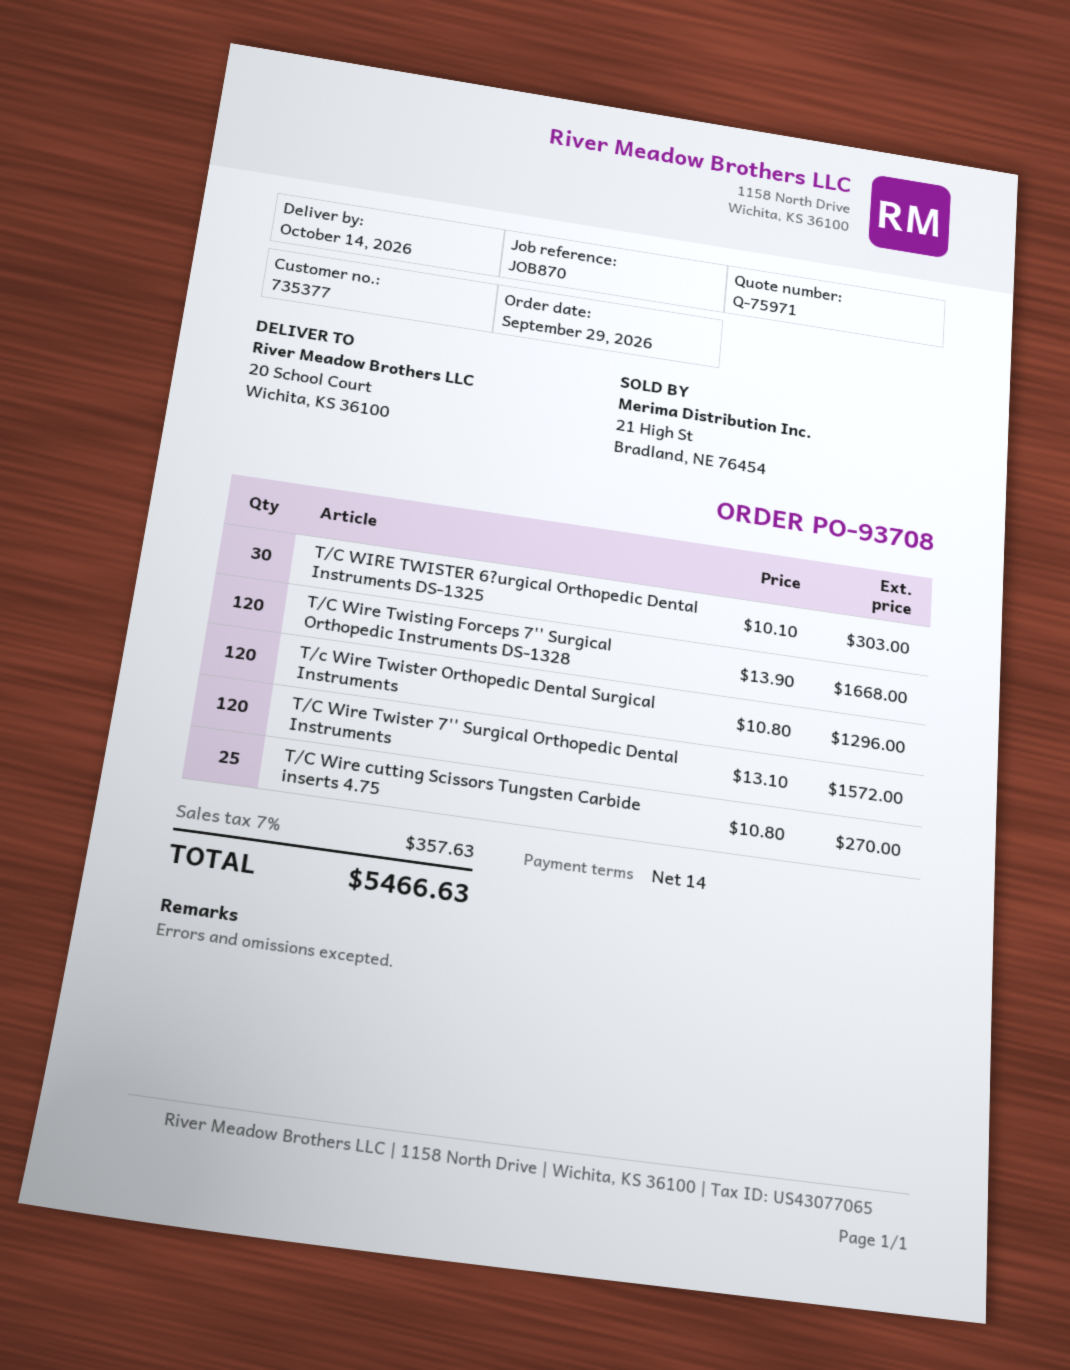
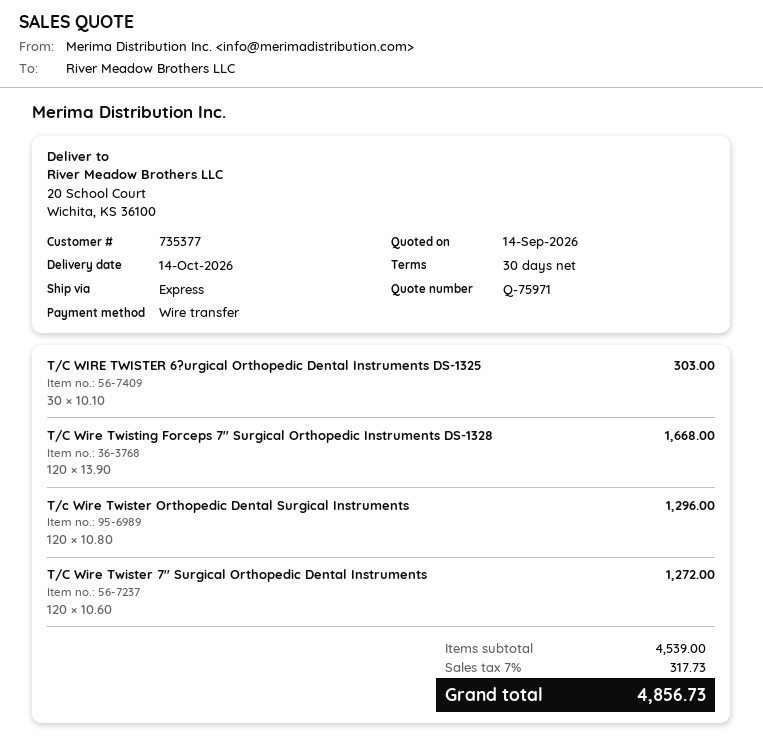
payment terms: 14 days -> 30 days
T/C Wire Twister 7'' Surgical Orthopedic Dental Instruments: 120 x 13.10 = 1572.00 -> 120 x 10.60 = 1272.00
T/C Wire cutting Scissors Tungsten Carbide inserts 4.75: 25 x 10.80 = 270.00 -> none
tax: 7% = 357.63 -> 7% = 317.73
total: 5466.63 -> 4856.73

